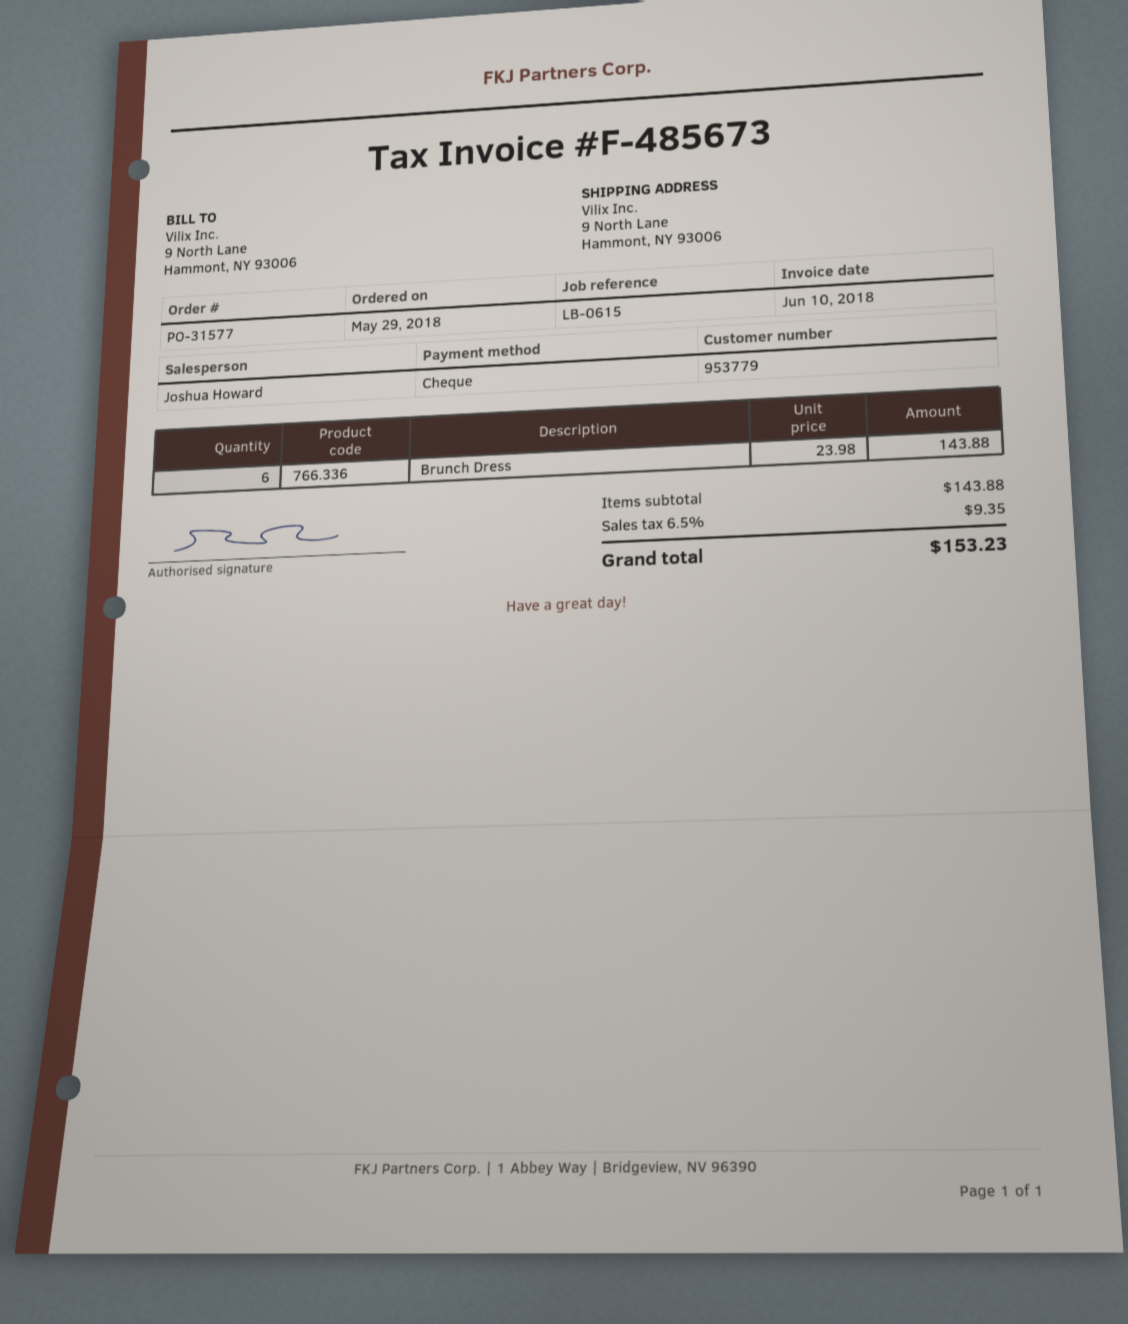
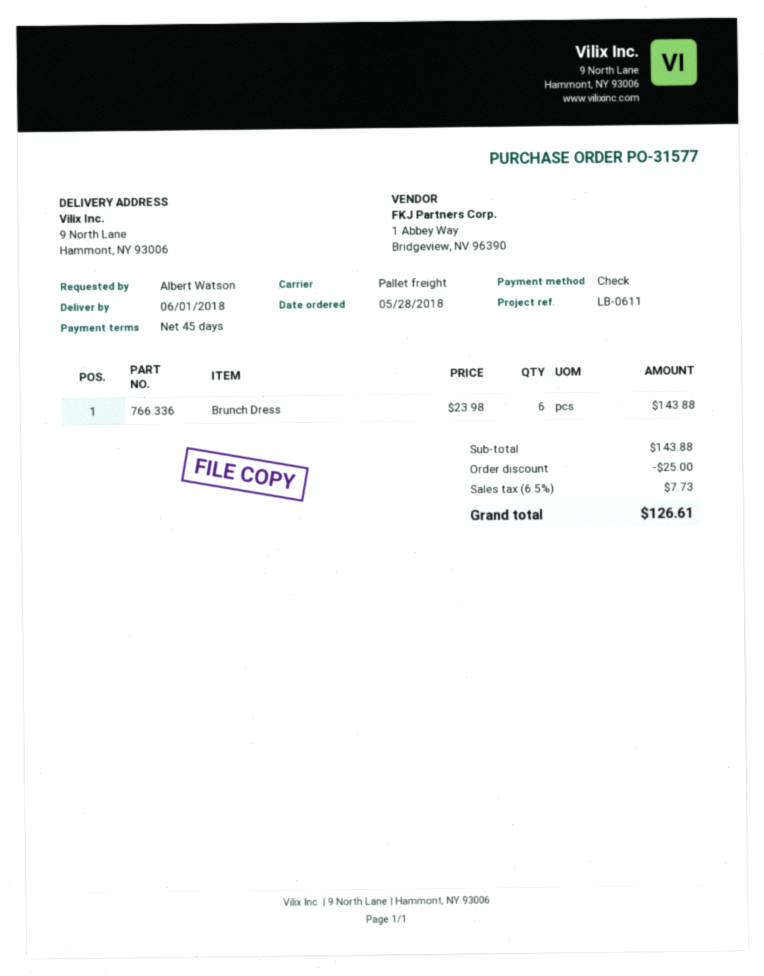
order date: 2018-05-29 -> 2018-05-28
reference: LB-0615 -> LB-0611
discount: none -> 25.00
tax: 6.5% = 9.35 -> 6.5% = 7.73
total: 153.23 -> 126.61

